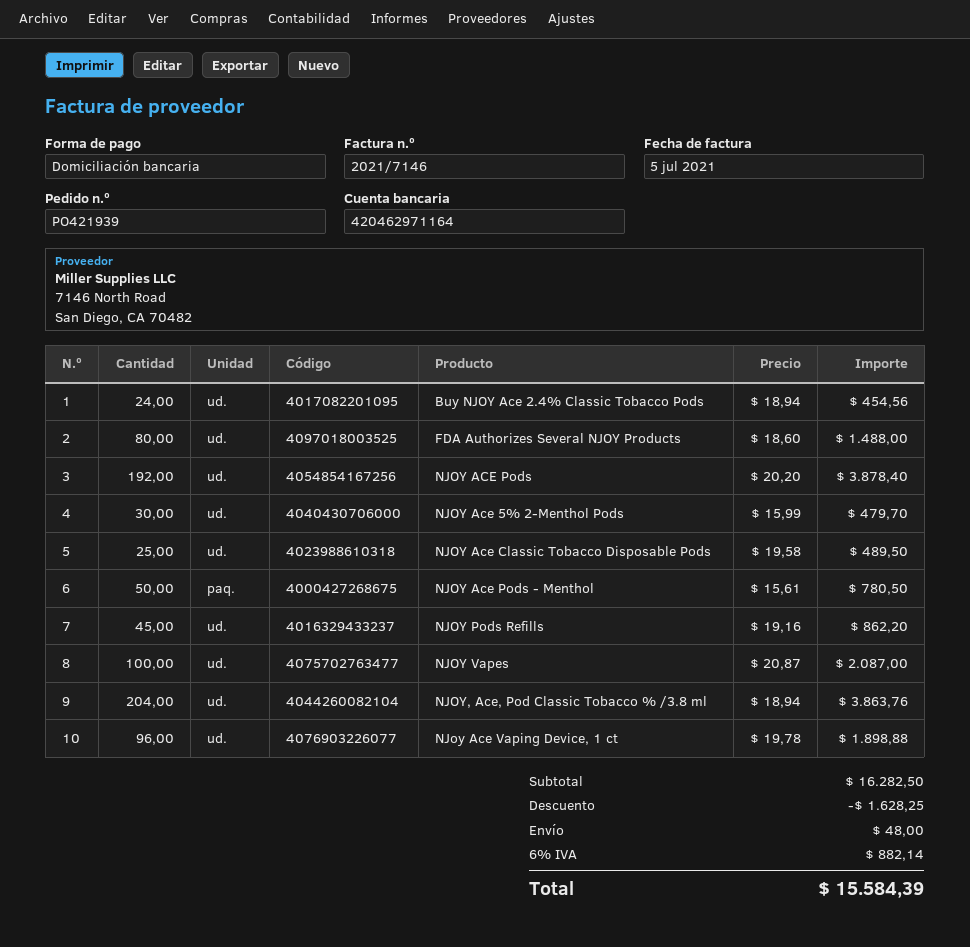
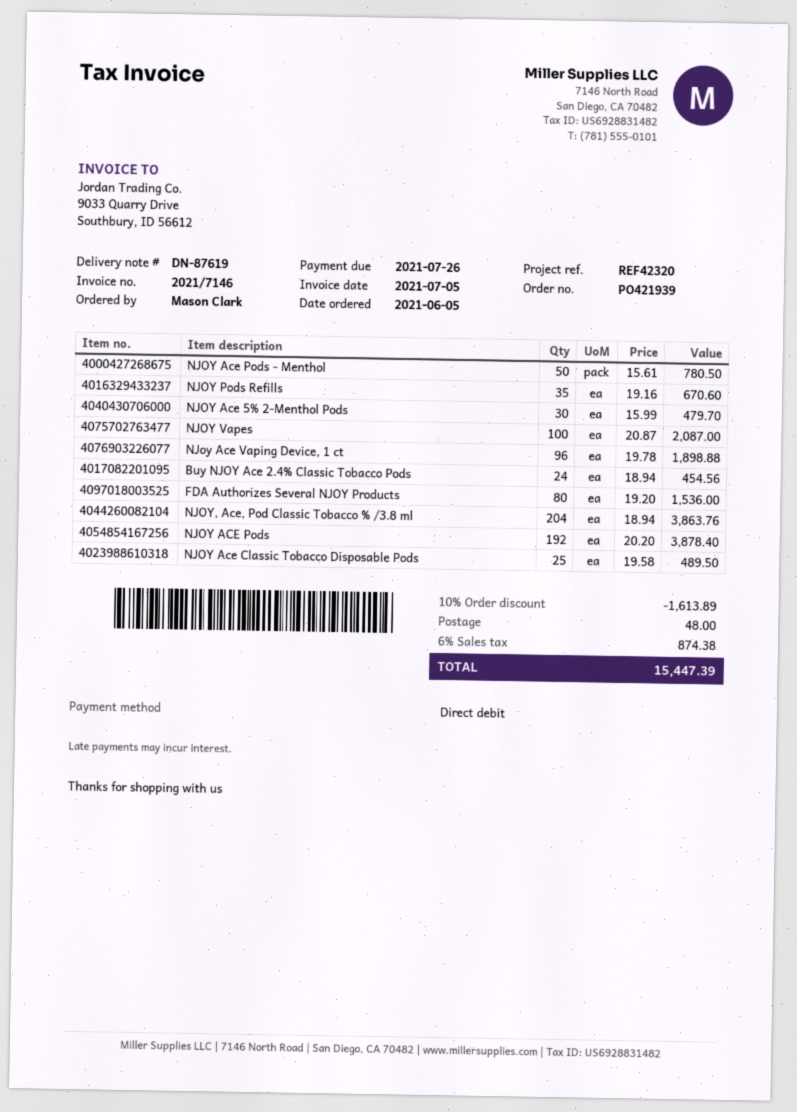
FDA Authorizes Several NJOY Products: 80 x 18.60 = 1488.00 -> 80 x 19.20 = 1536.00
NJOY Pods Refills: 45 x 19.16 = 862.20 -> 35 x 19.16 = 670.60
discount: 1628.25 -> 1613.89
tax: 6% = 882.14 -> 6% = 874.38
total: 15584.39 -> 15447.39

